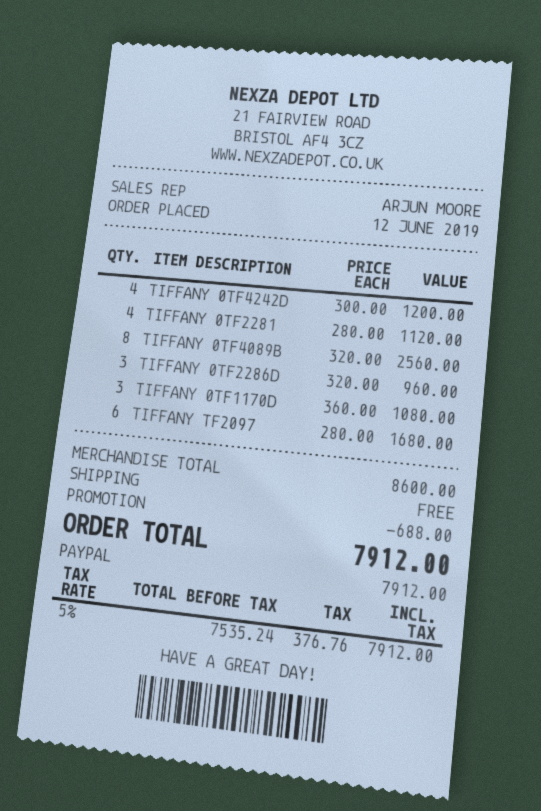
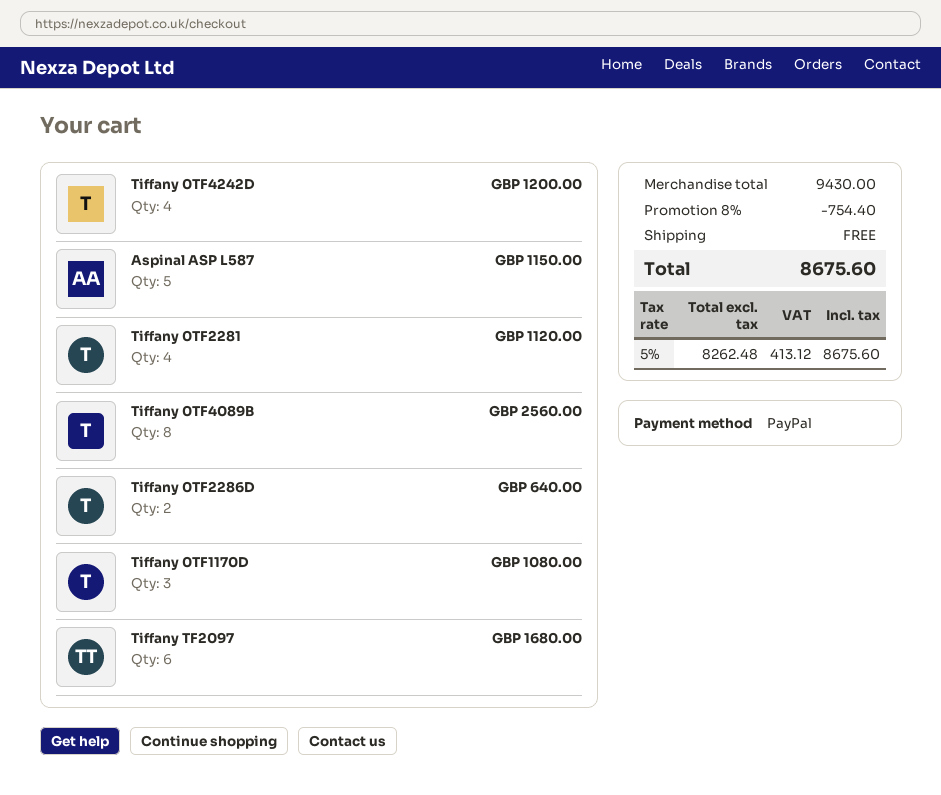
TIFFANY 0TF2286D: 3 for 960.00 -> 2 for 640.00
Aspinal ASP L587: none -> 5 for 1150.00
subtotal: 8600.00 -> 9430.00
discount: 688.00 -> 754.40
net: 7535.24 -> 8262.48
tax: 5% = 376.76 -> 5% = 413.12
total: 7912.00 -> 8675.60

